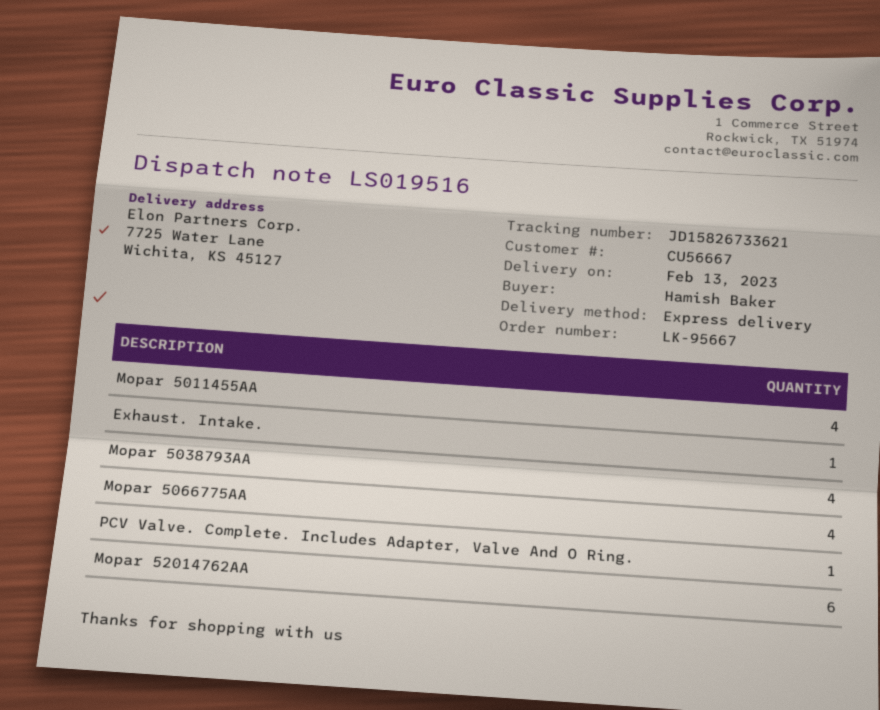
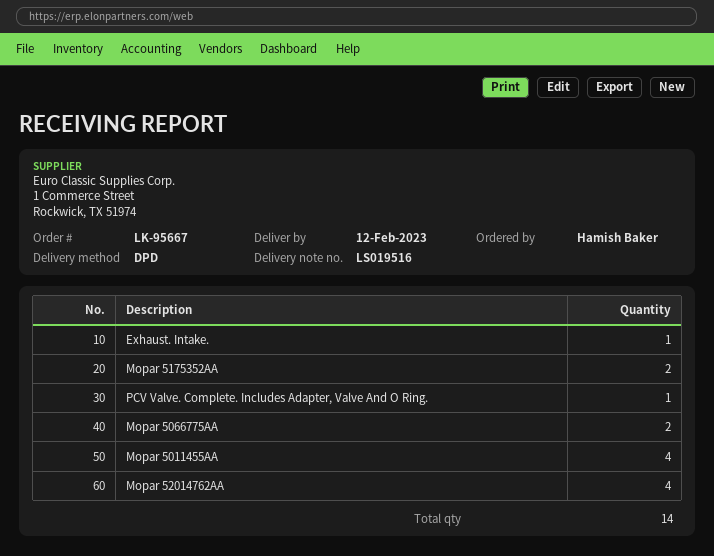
delivery date: 2023-02-13 -> 2023-02-12
shipping method: express -> DPD
Mopar 5038793AA: 4 -> none
Mopar 5066775AA: 4 -> 2
Mopar 52014762AA: 6 -> 4
Mopar 5175352AA: none -> 2

